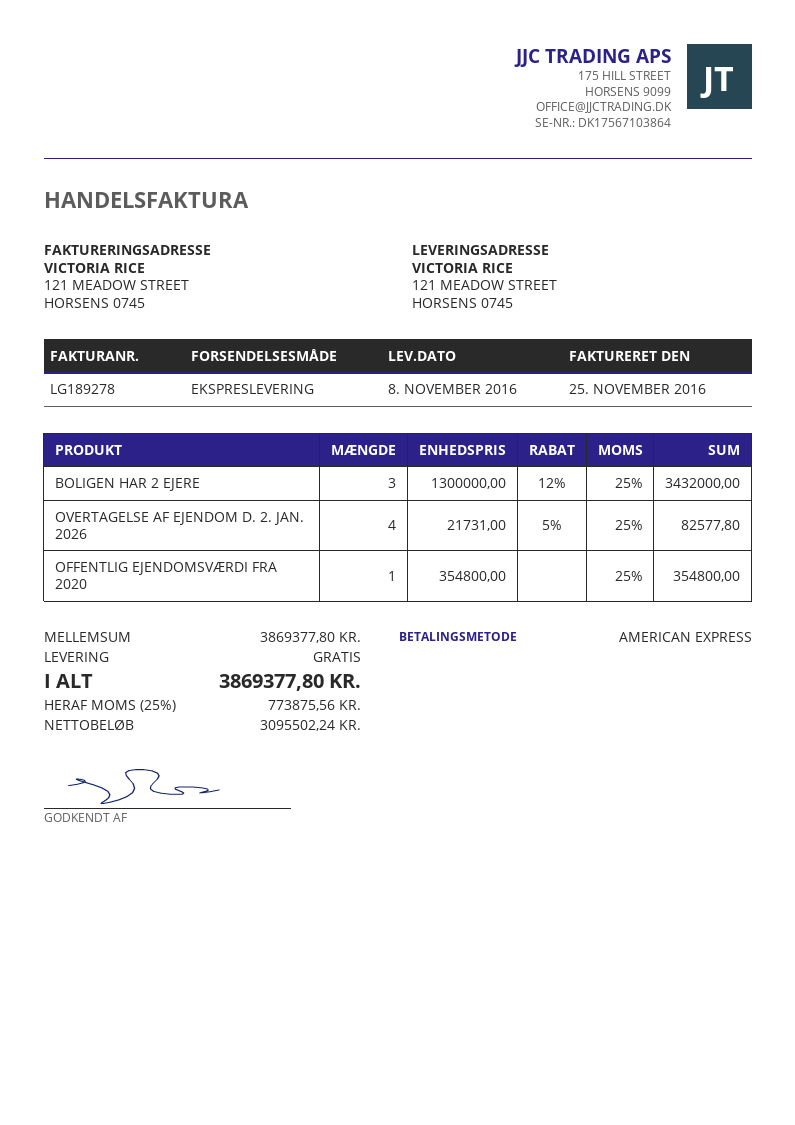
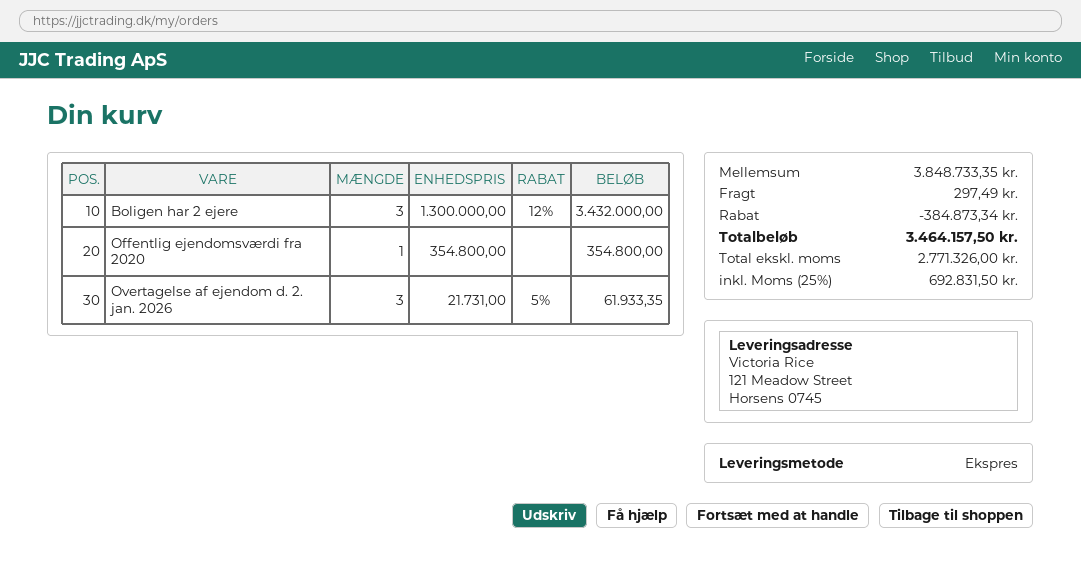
OVERTAGELSE AF EJENDOM D. 2. JAN. 2026: 4 x 21731.00 - 5% = 82577.80 -> 3 x 21731.00 - 5% = 61933.35
subtotal: 3869377.80 -> 3848733.35
discount: none -> 384873.34
shipping: 0.00 -> 297.49
net: 3095502.24 -> 2771326.00
tax: 25% = 773875.56 -> 25% = 692831.50
total: 3869377.80 -> 3464157.50

